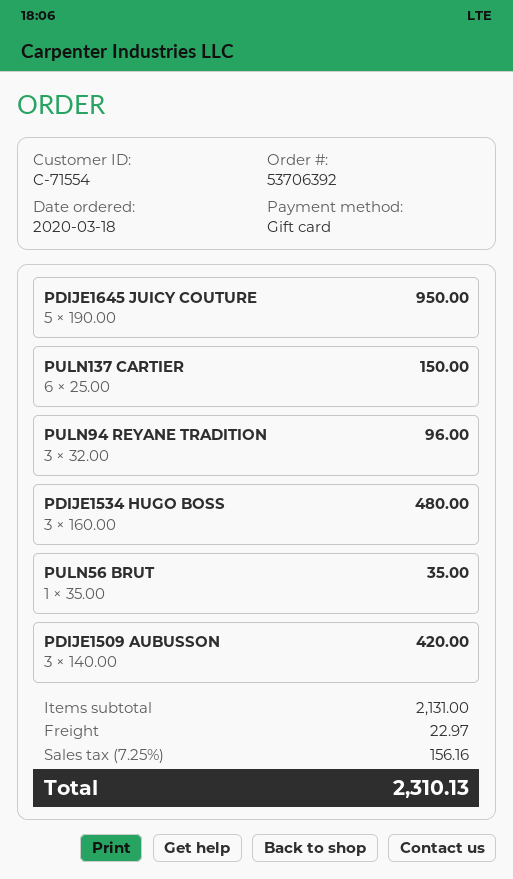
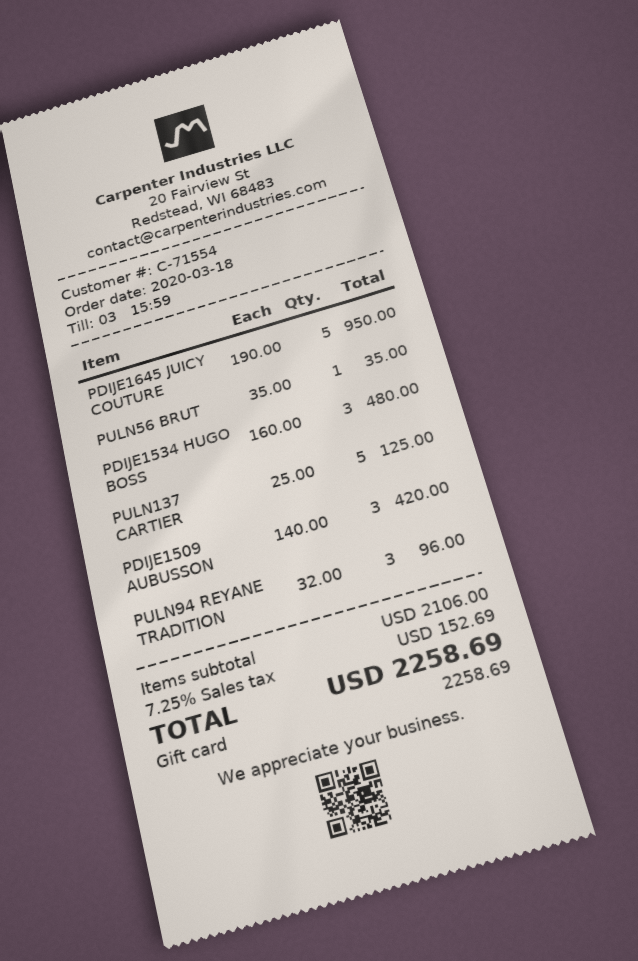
PULN137 CARTIER: 6 x 25.00 = 150.00 -> 5 x 25.00 = 125.00
subtotal: 2131.00 -> 2106.00
shipping: 22.97 -> none
tax: 7.25% = 156.16 -> 7.25% = 152.69
total: 2310.13 -> 2258.69

